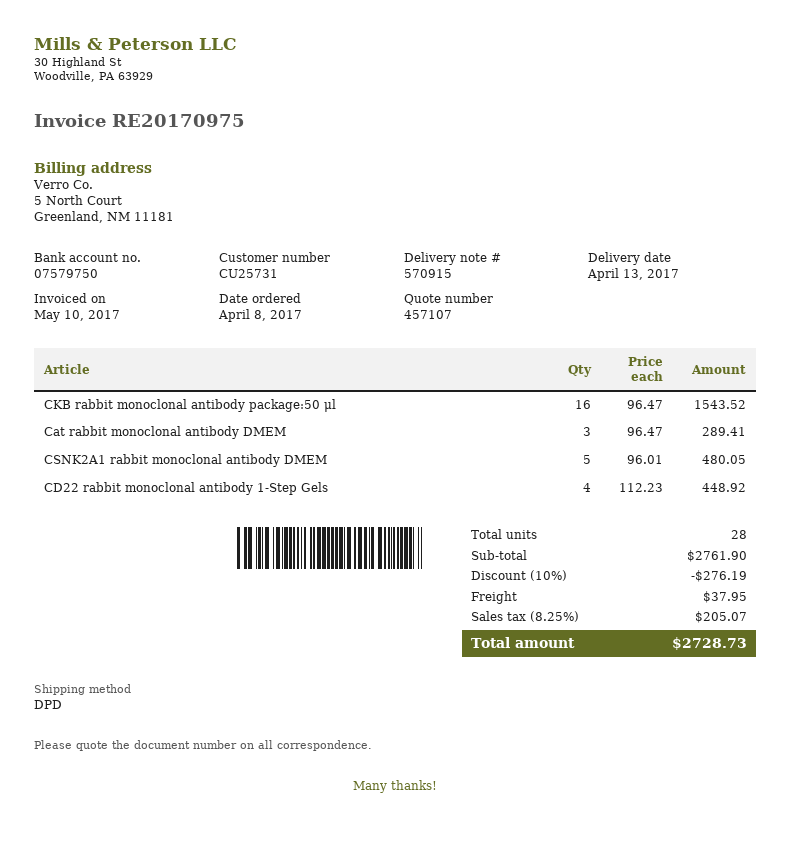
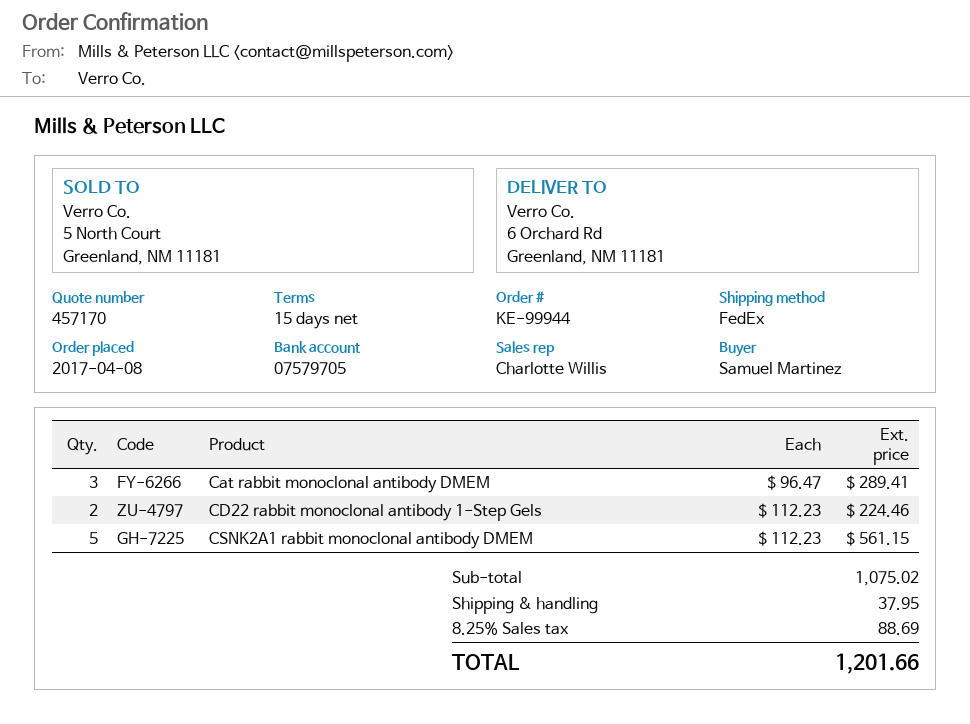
quote number: 457107 -> 457170
bank account: 07579750 -> 07579705
shipping method: DPD -> FedEx
CKB rabbit monoclonal antibody package:50 μl: 16 x 96.47 = 1543.52 -> none
CSNK2A1 rabbit monoclonal antibody DMEM: 5 x 96.01 = 480.05 -> 5 x 112.23 = 561.15
CD22 rabbit monoclonal antibody 1-Step Gels: 4 x 112.23 = 448.92 -> 2 x 112.23 = 224.46
subtotal: 2761.90 -> 1075.02
discount: 10% = 276.19 -> none
tax: 8.25% = 205.07 -> 8.25% = 88.69
total: 2728.73 -> 1201.66

